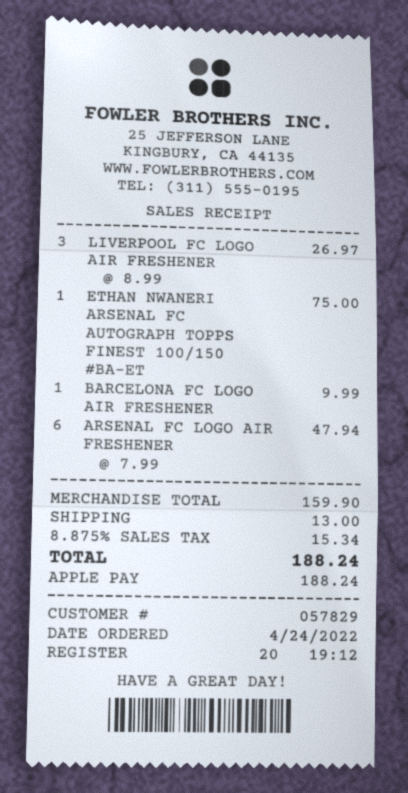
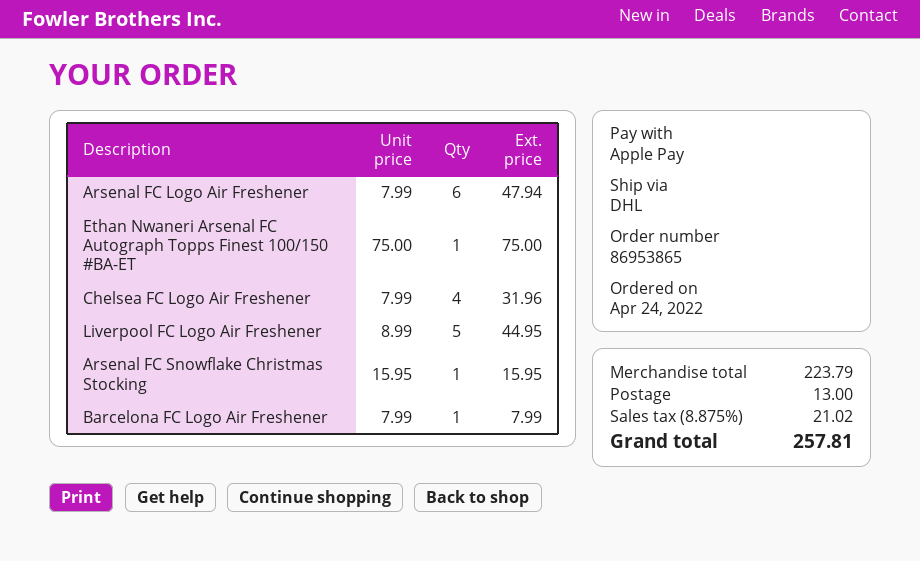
LIVERPOOL FC LOGO AIR FRESHENER: 3 x 8.99 = 26.97 -> 5 x 8.99 = 44.95
BARCELONA FC LOGO AIR FRESHENER: 1 x 9.99 = 9.99 -> 1 x 7.99 = 7.99
Chelsea FC Logo Air Freshener: none -> 4 x 7.99 = 31.96
Arsenal FC Snowflake Christmas Stocking: none -> 1 x 15.95 = 15.95
subtotal: 159.90 -> 223.79
tax: 8.875% = 15.34 -> 8.875% = 21.02
total: 188.24 -> 257.81

